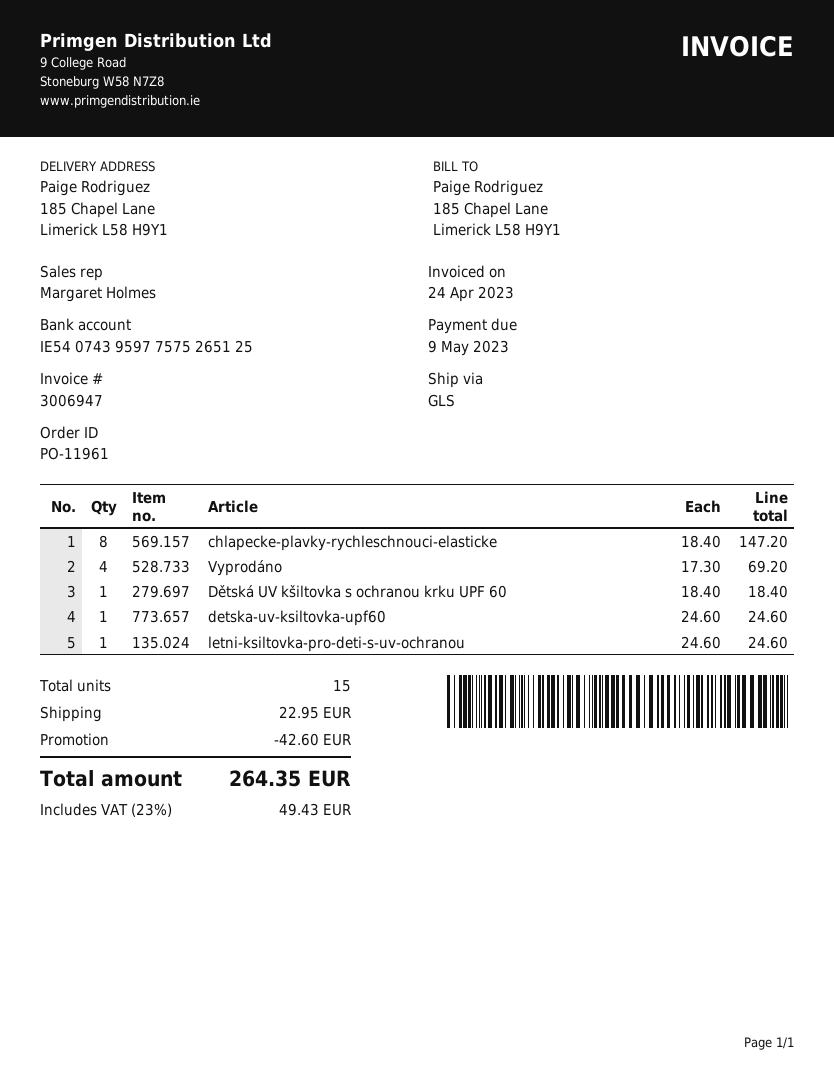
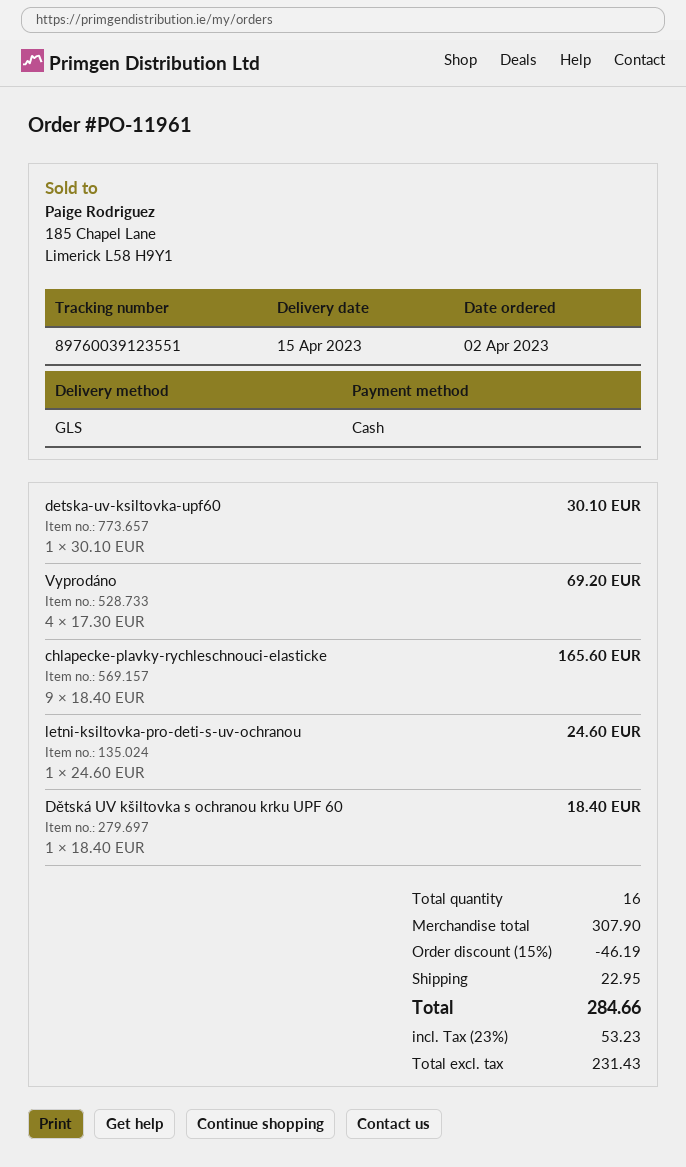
chlapecke-plavky-rychleschnouci-elasticke: 8 x 18.40 = 147.20 -> 9 x 18.40 = 165.60
detska-uv-ksiltovka-upf60: 1 x 24.60 = 24.60 -> 1 x 30.10 = 30.10
total quantity: 15 -> 16
discount: 42.60 -> 46.19
tax: 23% = 49.43 -> 23% = 53.23
total: 264.35 -> 284.66

